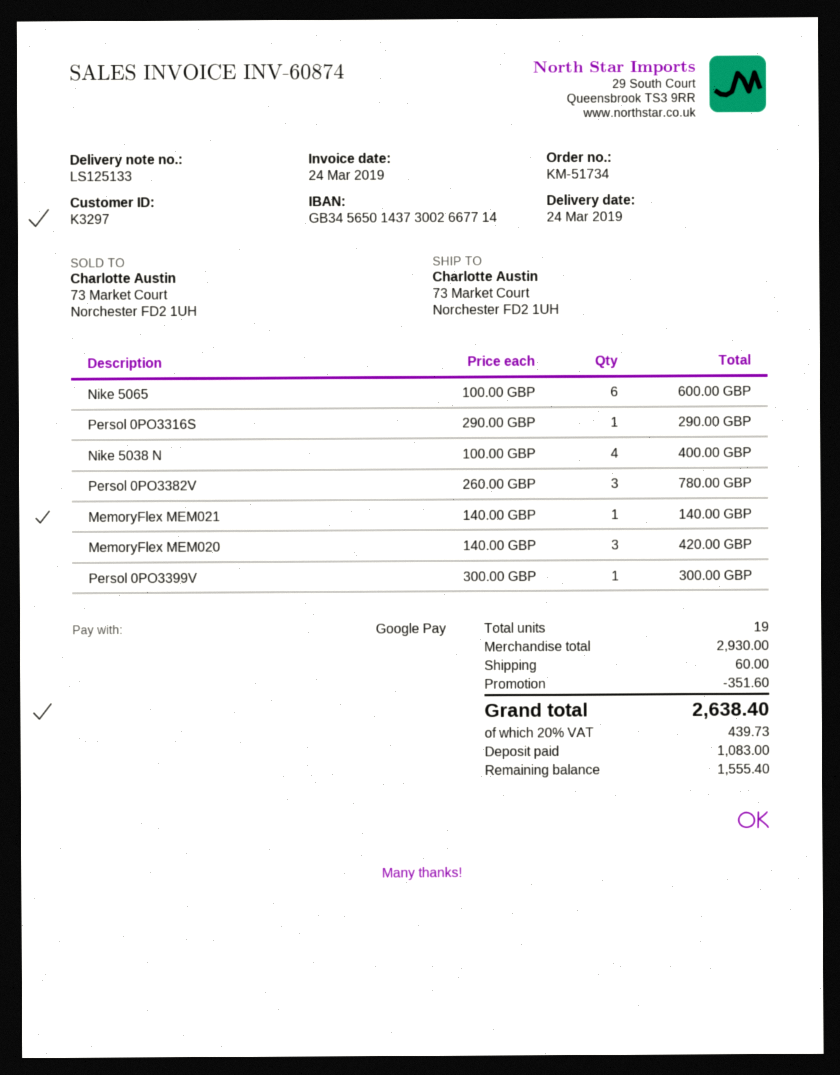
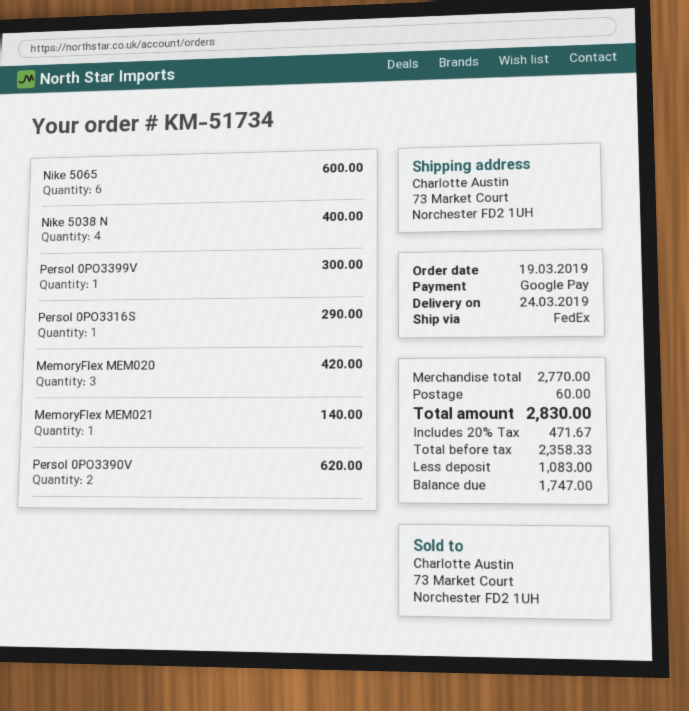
Persol 0PO3382V: 3 for 780.00 -> none
Persol 0PO3390V: none -> 2 for 620.00
subtotal: 2930.00 -> 2770.00
discount: 351.60 -> none
tax: 20% = 439.73 -> 20% = 471.67
total: 2638.40 -> 2830.00
balance: 1555.40 -> 1747.00

